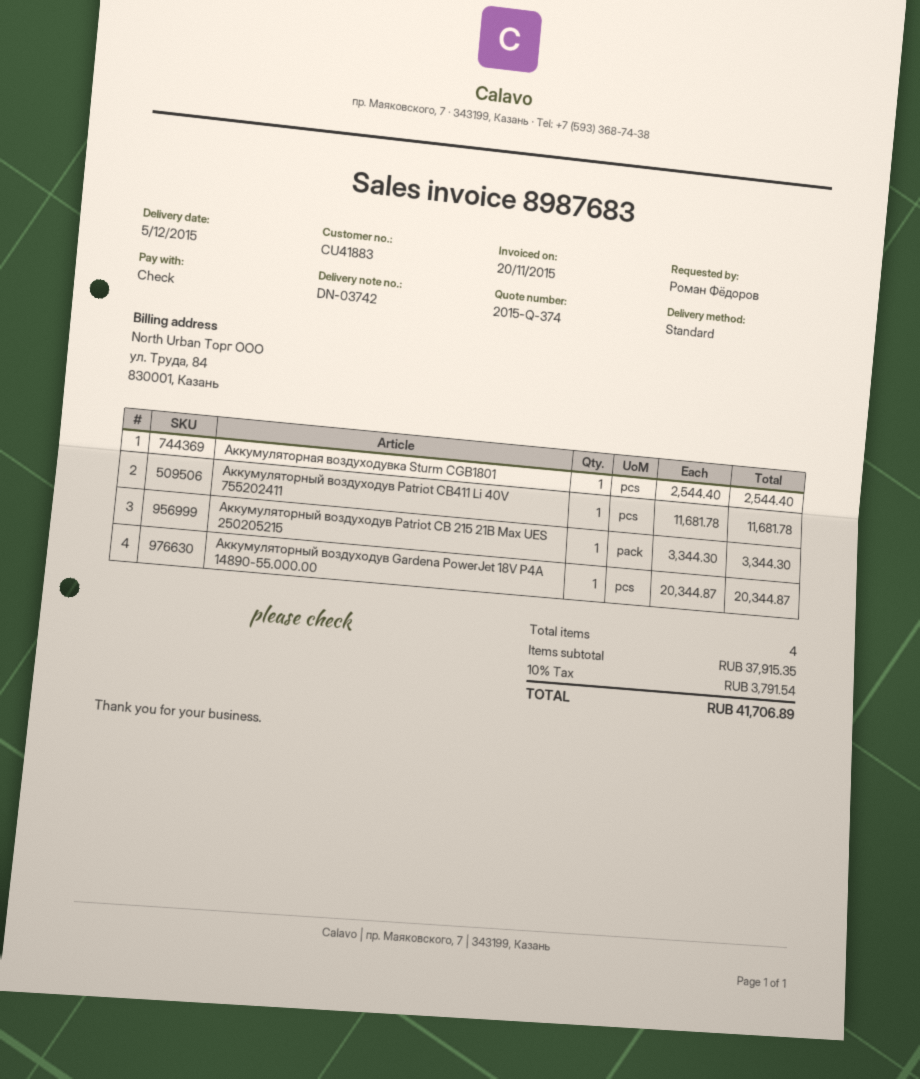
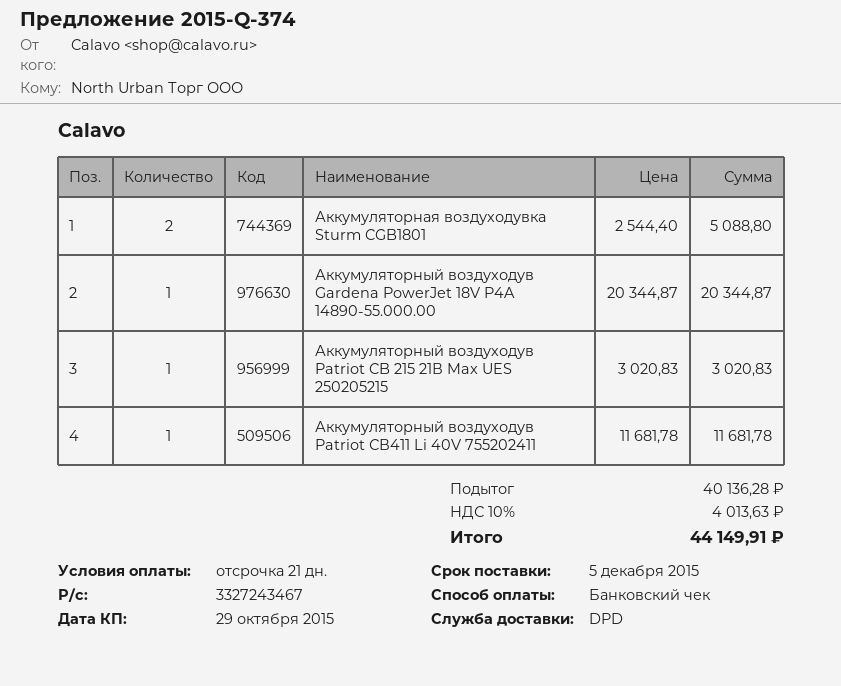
shipping method: standard -> DPD
Аккумуляторная воздуходувка Sturm CGB1801: 1 x 2544.40 = 2544.40 -> 2 x 2544.40 = 5088.80
Аккумуляторный воздуходув Patriot CB 215 21В Max UES 250205215: 1 x 3344.30 = 3344.30 -> 1 x 3020.83 = 3020.83
subtotal: 37915.35 -> 40136.28
tax: 10% = 3791.54 -> 10% = 4013.63
total: 41706.89 -> 44149.91

